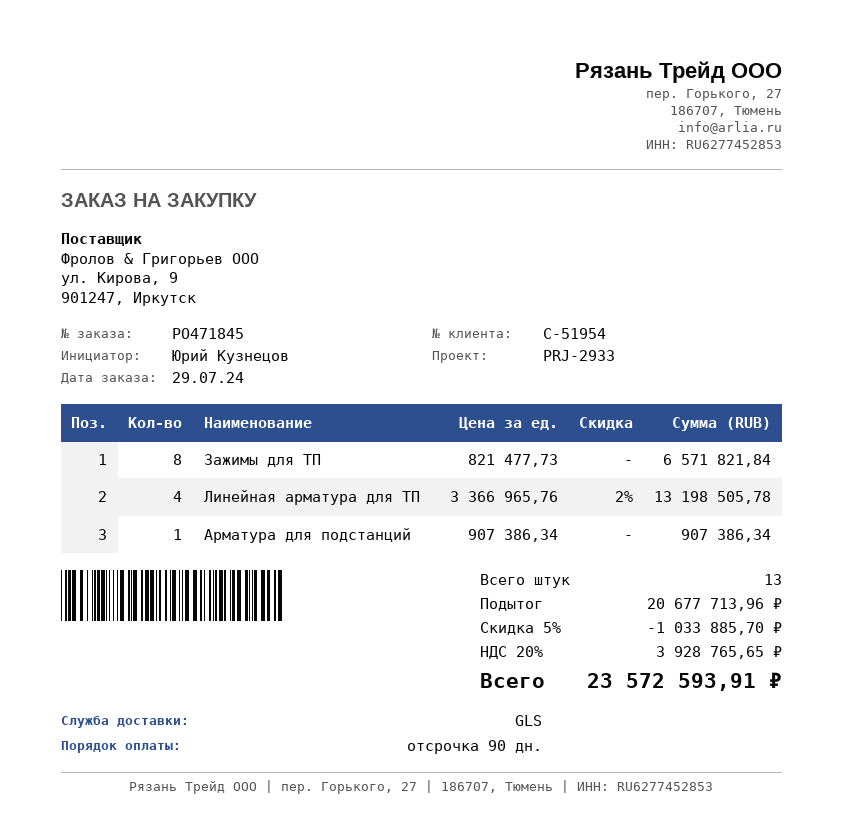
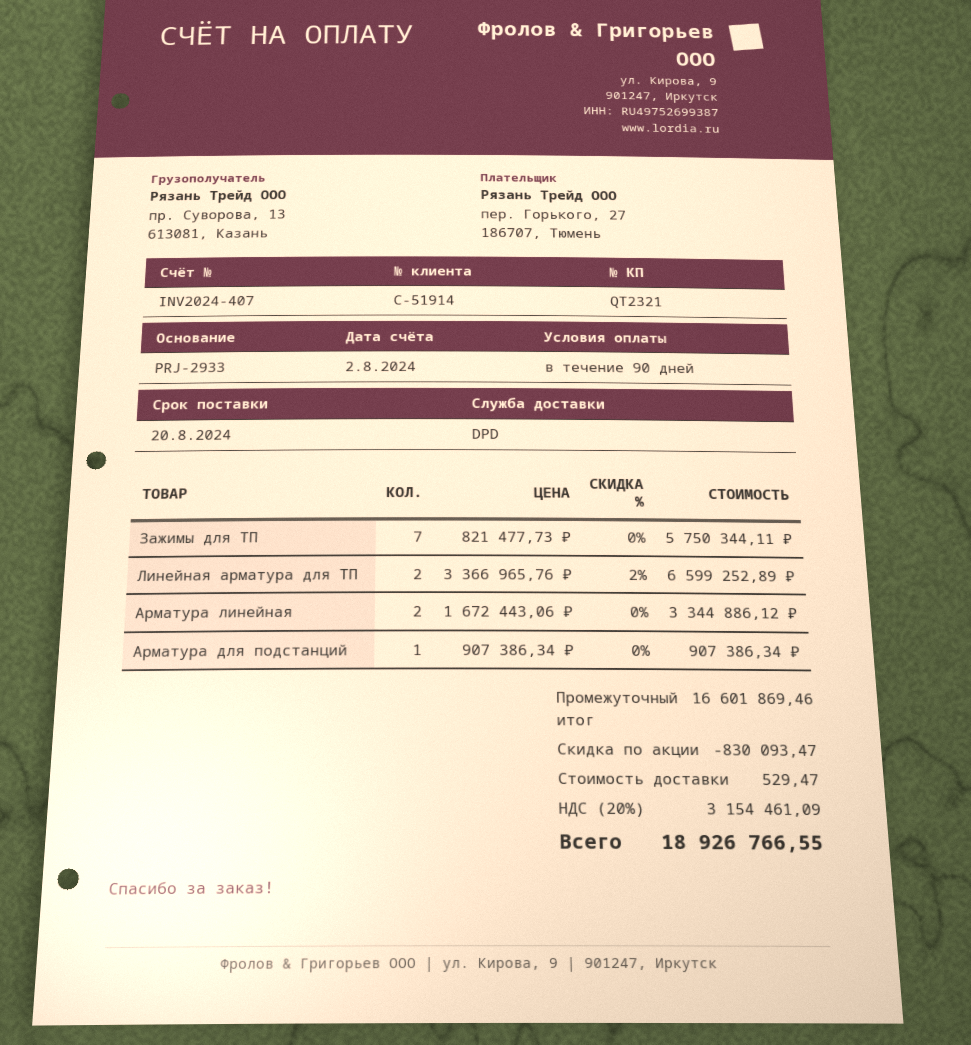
customer number: C-51954 -> C-51914
shipping method: GLS -> DPD
Зажимы для ТП: 8 x 821477.73 = 6571821.84 -> 7 x 821477.73 = 5750344.11
Линейная арматура для ТП: 4 x 3366965.76 - 2% = 13198505.78 -> 2 x 3366965.76 - 2% = 6599252.89
Арматура линейная: none -> 2 x 1672443.06 = 3344886.12
subtotal: 20677713.96 -> 16601869.46
discount: 1033885.70 -> 830093.47
shipping: none -> 529.47
tax: 20% = 3928765.65 -> 20% = 3154461.09
total: 23572593.91 -> 18926766.55

